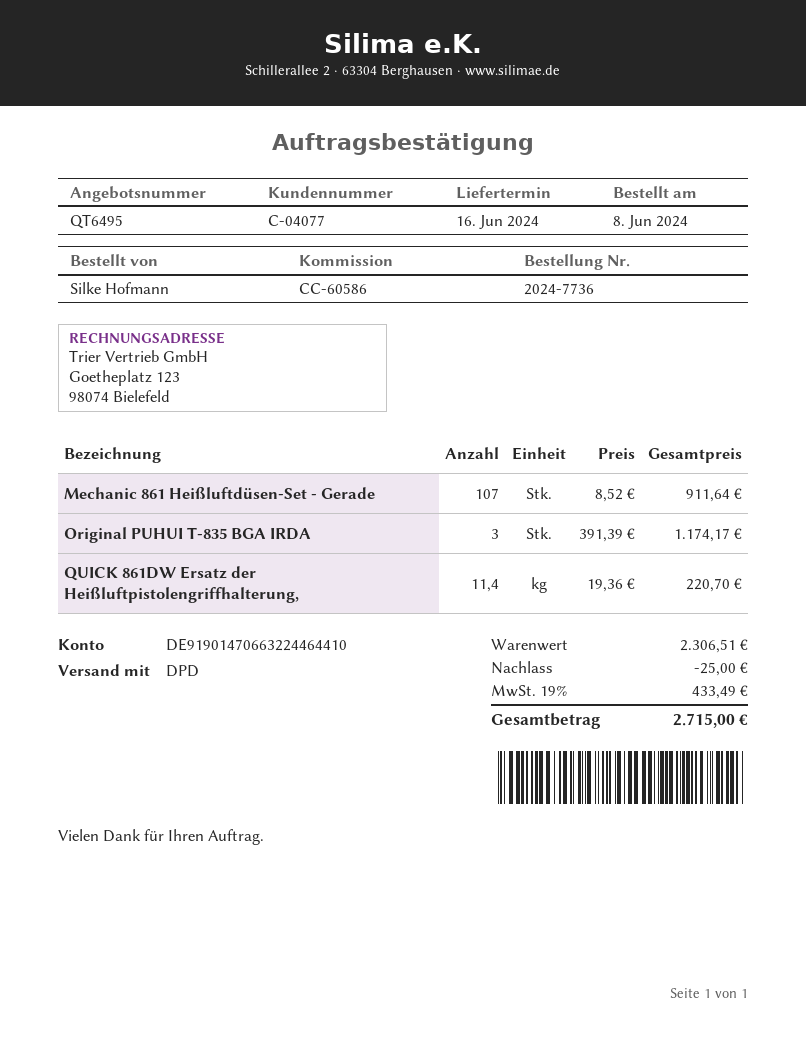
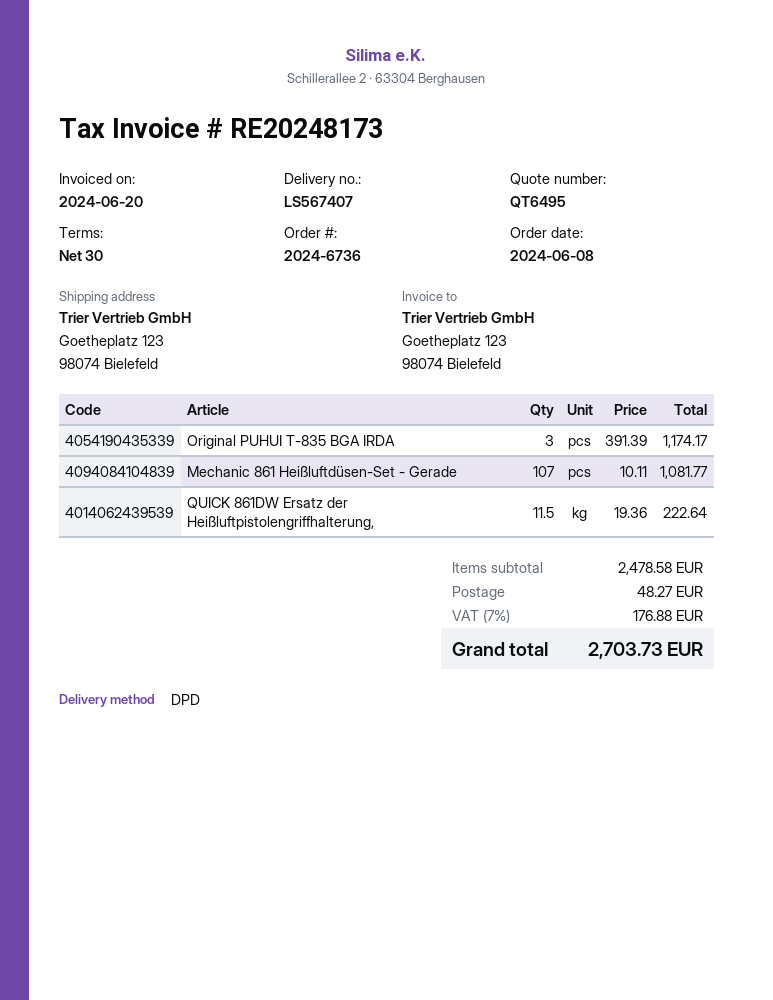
order number: 2024-7736 -> 2024-6736
Mechanic 861 Heißluftdüsen-Set - Gerade: 107 x 8.52 = 911.64 -> 107 x 10.11 = 1081.77
QUICK 861DW Ersatz der Heißluftpistolengriffhalterung,: 11.4 x 19.36 = 220.70 -> 11.5 x 19.36 = 222.64
subtotal: 2306.51 -> 2478.58
discount: 25.00 -> none
shipping: none -> 48.27
tax: 19% = 433.49 -> 7% = 176.88
total: 2715.00 -> 2703.73

